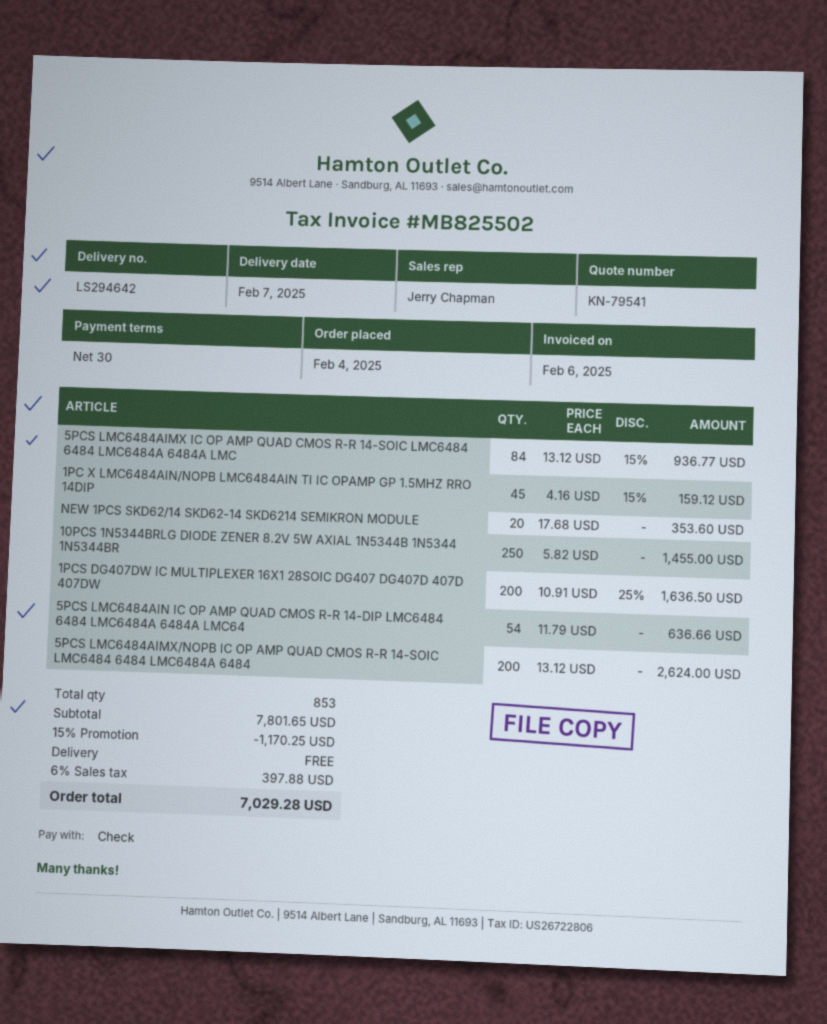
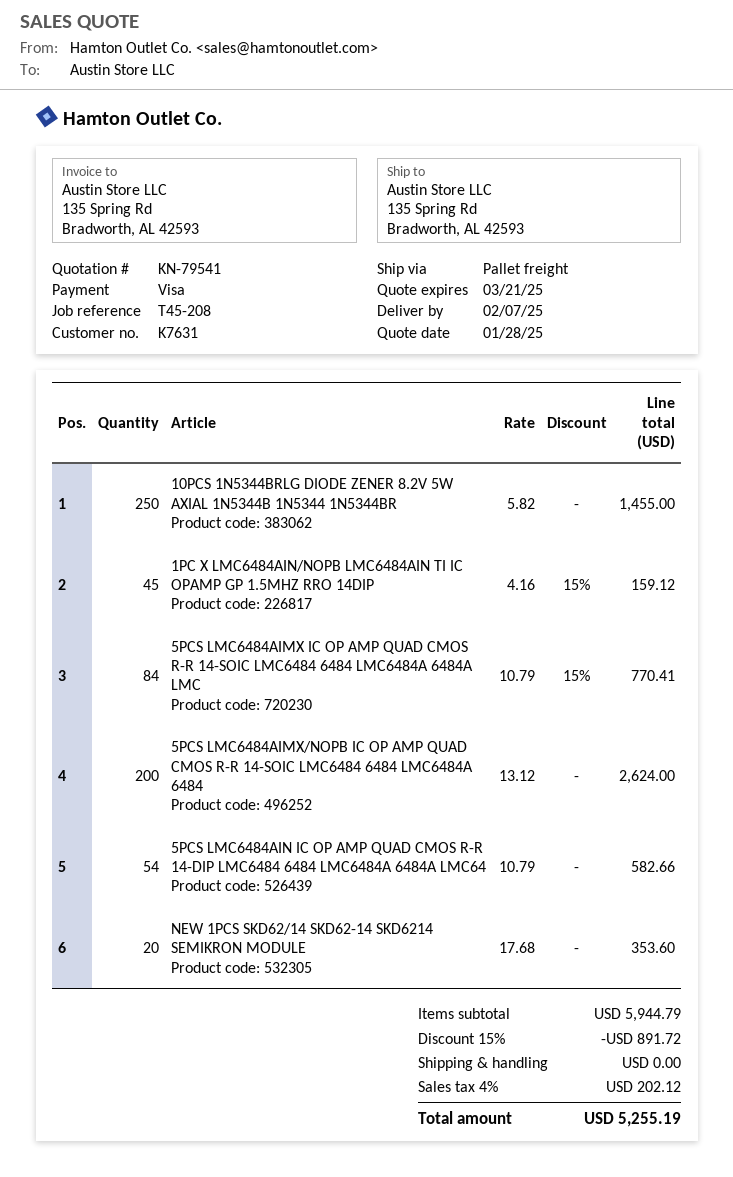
payment method: cheque -> Visa
5PCS LMC6484AIMX IC OP AMP QUAD CMOS R-R 14-SOIC LMC6484 6484 LMC6484A 6484A LMC: 84 x 13.12 - 15% = 936.77 -> 84 x 10.79 - 15% = 770.41
1PCS DG407DW IC MULTIPLEXER 16X1 28SOIC DG407 DG407D 407D 407DW: 200 x 10.91 - 25% = 1636.50 -> none
5PCS LMC6484AIN IC OP AMP QUAD CMOS R-R 14-DIP LMC6484 6484 LMC6484A 6484A LMC64: 54 x 11.79 = 636.66 -> 54 x 10.79 = 582.66
subtotal: 7801.65 -> 5944.79
discount: 15% = 1170.25 -> 15% = 891.72
tax: 6% = 397.88 -> 4% = 202.12
total: 7029.28 -> 5255.19

